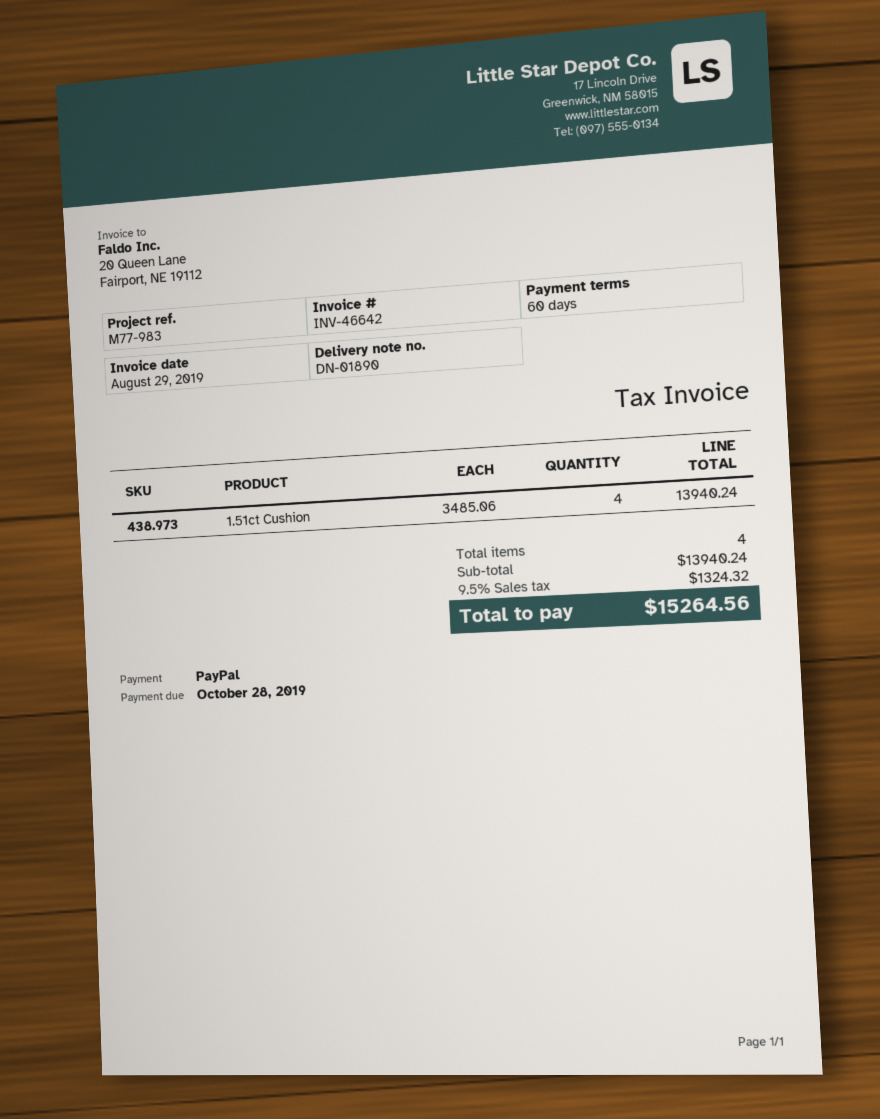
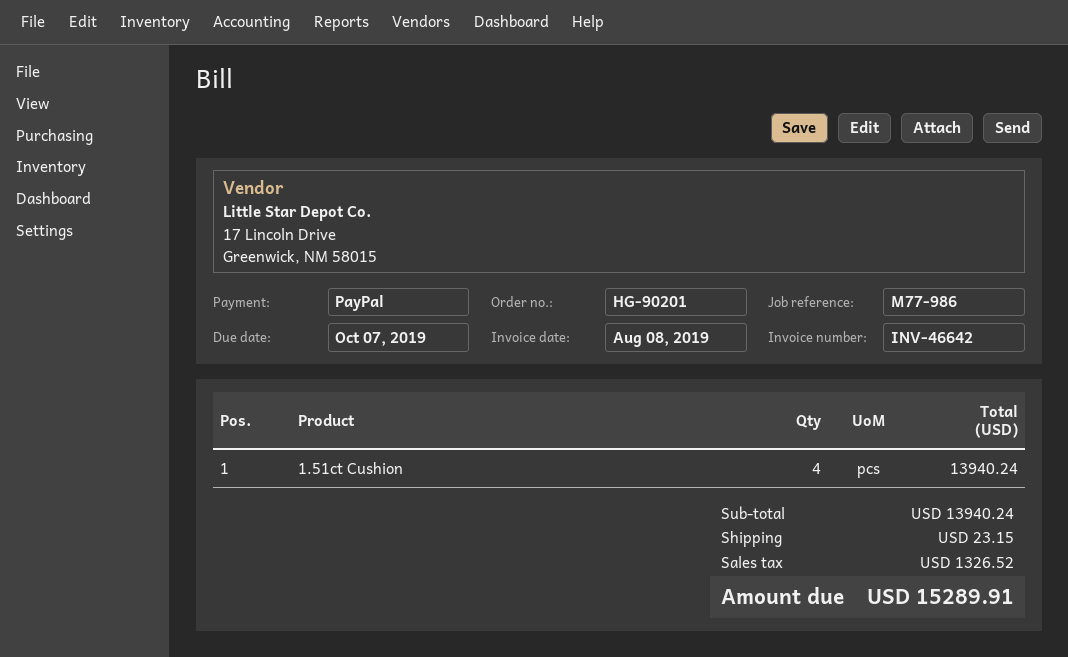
invoice date: 2019-08-29 -> 2019-08-08
due date: 2019-10-28 -> 2019-10-07
reference: M77-983 -> M77-986
shipping: none -> 23.15
tax: 1324.32 -> 1326.52
total: 15264.56 -> 15289.91

